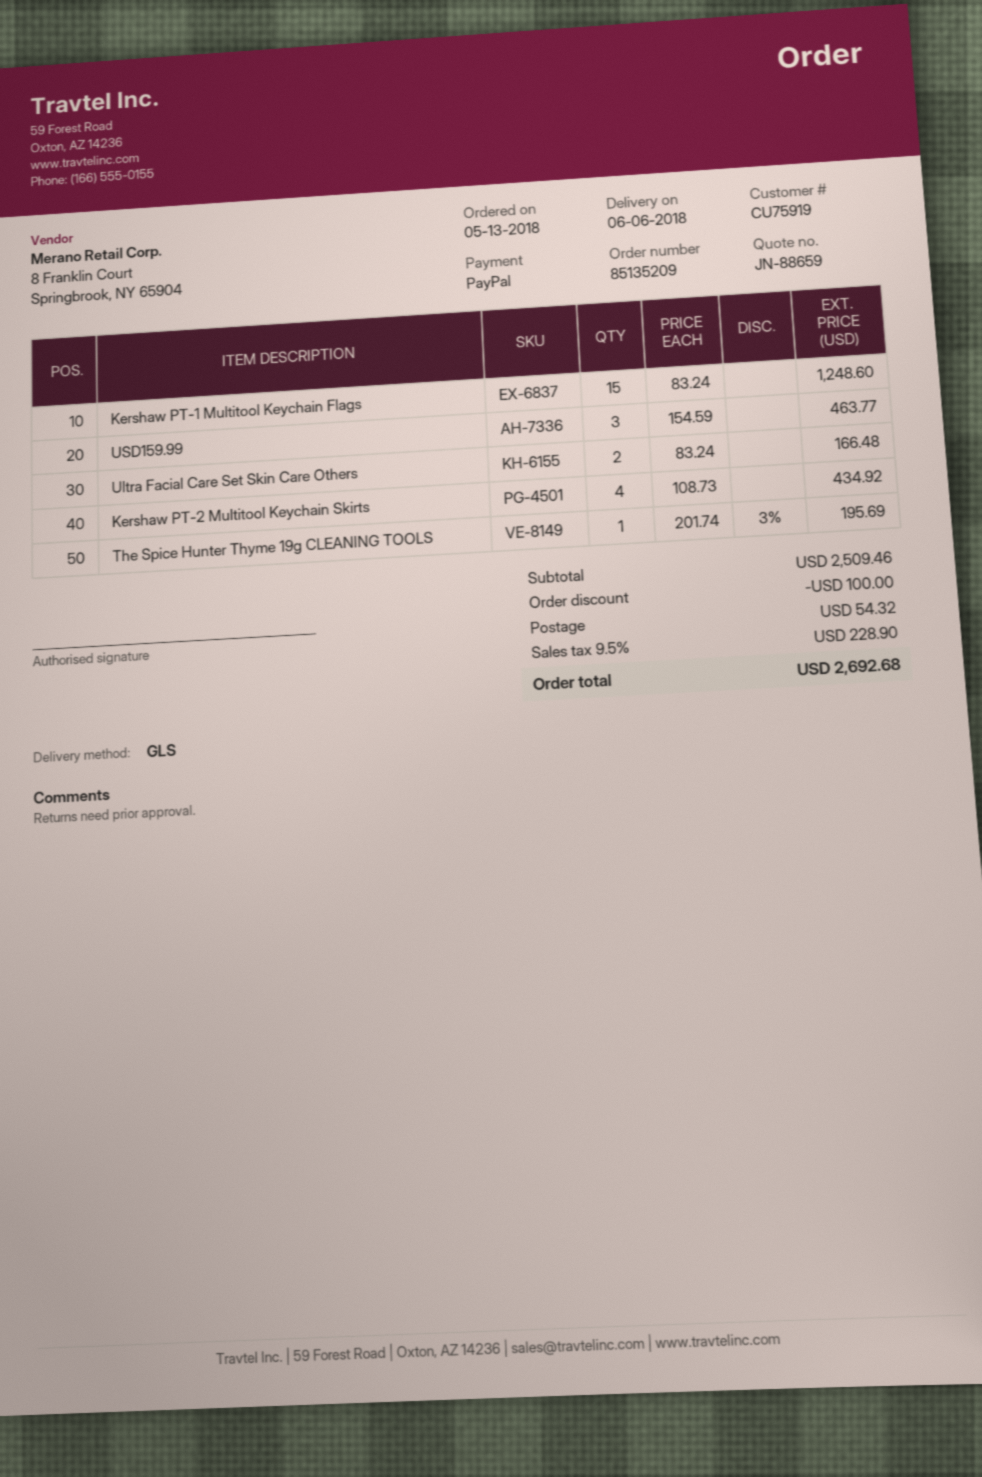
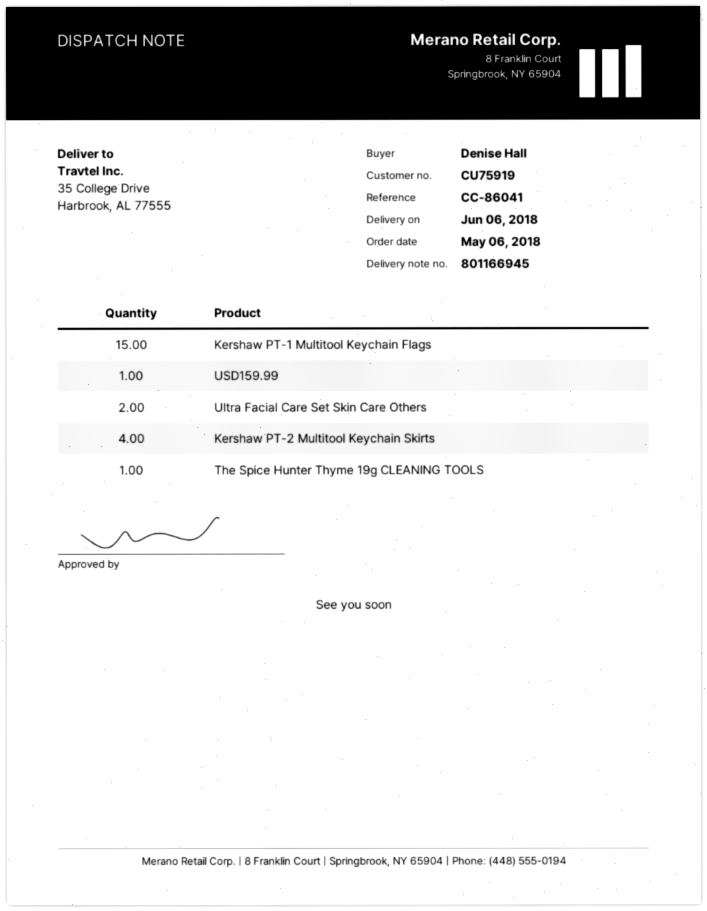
order date: 2018-05-13 -> 2018-05-06
USD159.99: 3 -> 1

